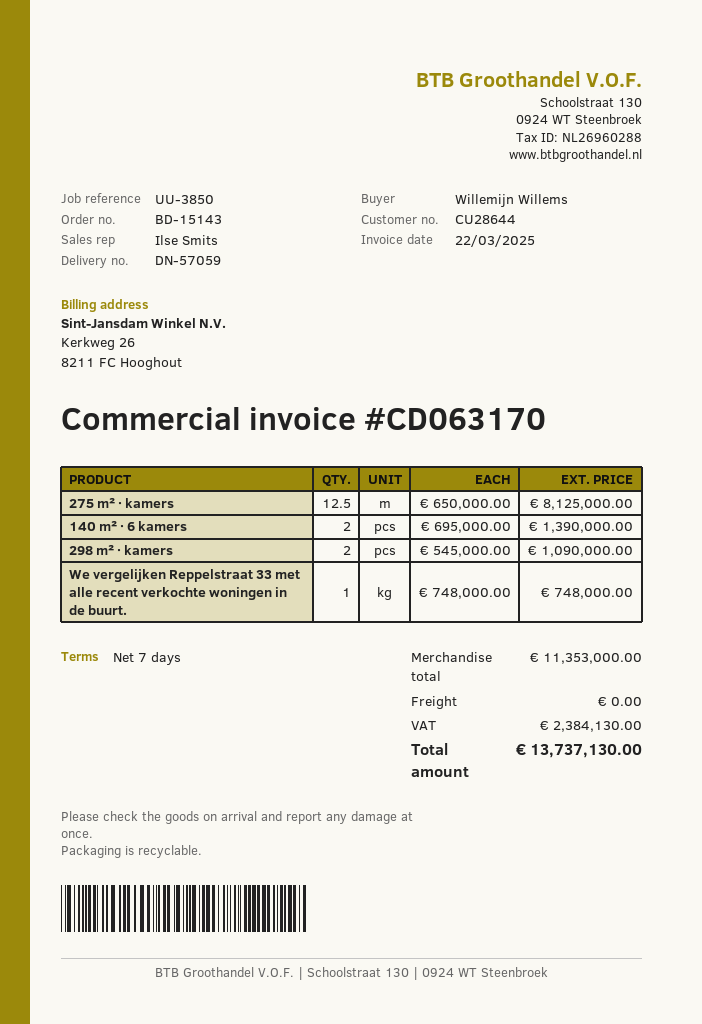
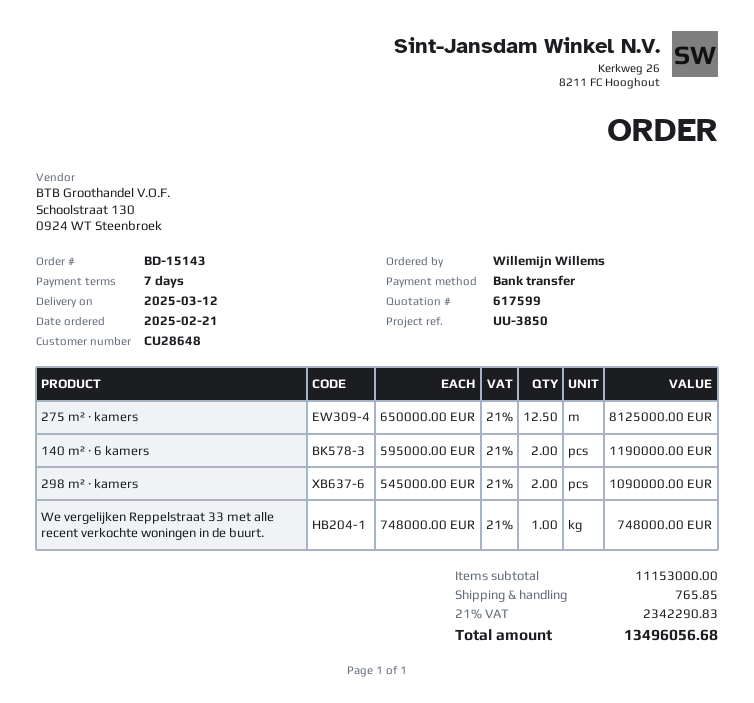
customer number: CU28644 -> CU28648
140 m² · 6 kamers: 2 x 695000.00 = 1390000.00 -> 2 x 595000.00 = 1190000.00
subtotal: 11353000.00 -> 11153000.00
shipping: 0.00 -> 765.85
tax: 2384130.00 -> 2342290.83
total: 13737130.00 -> 13496056.68

